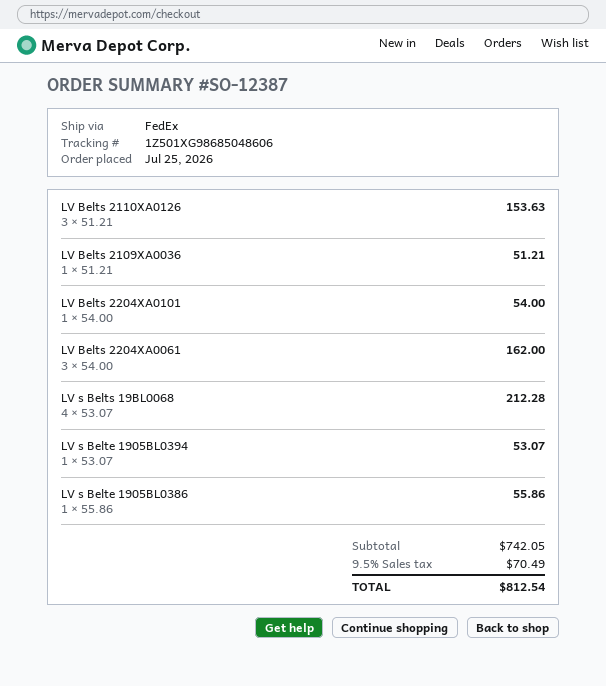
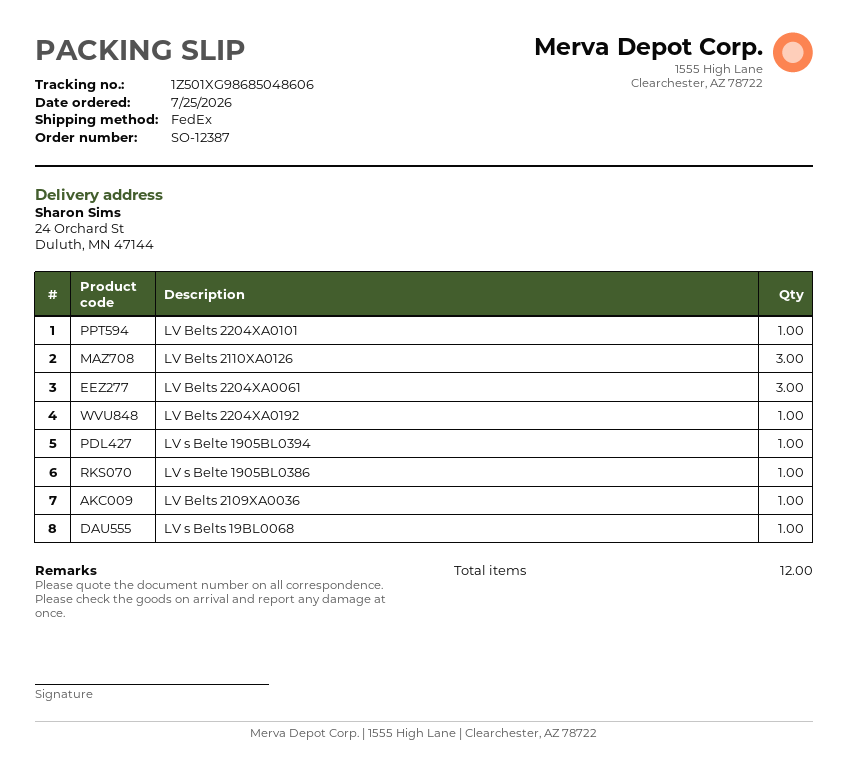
LV s Belts 19BL0068: 4 -> 1
LV Belts 2204XA0192: none -> 1

